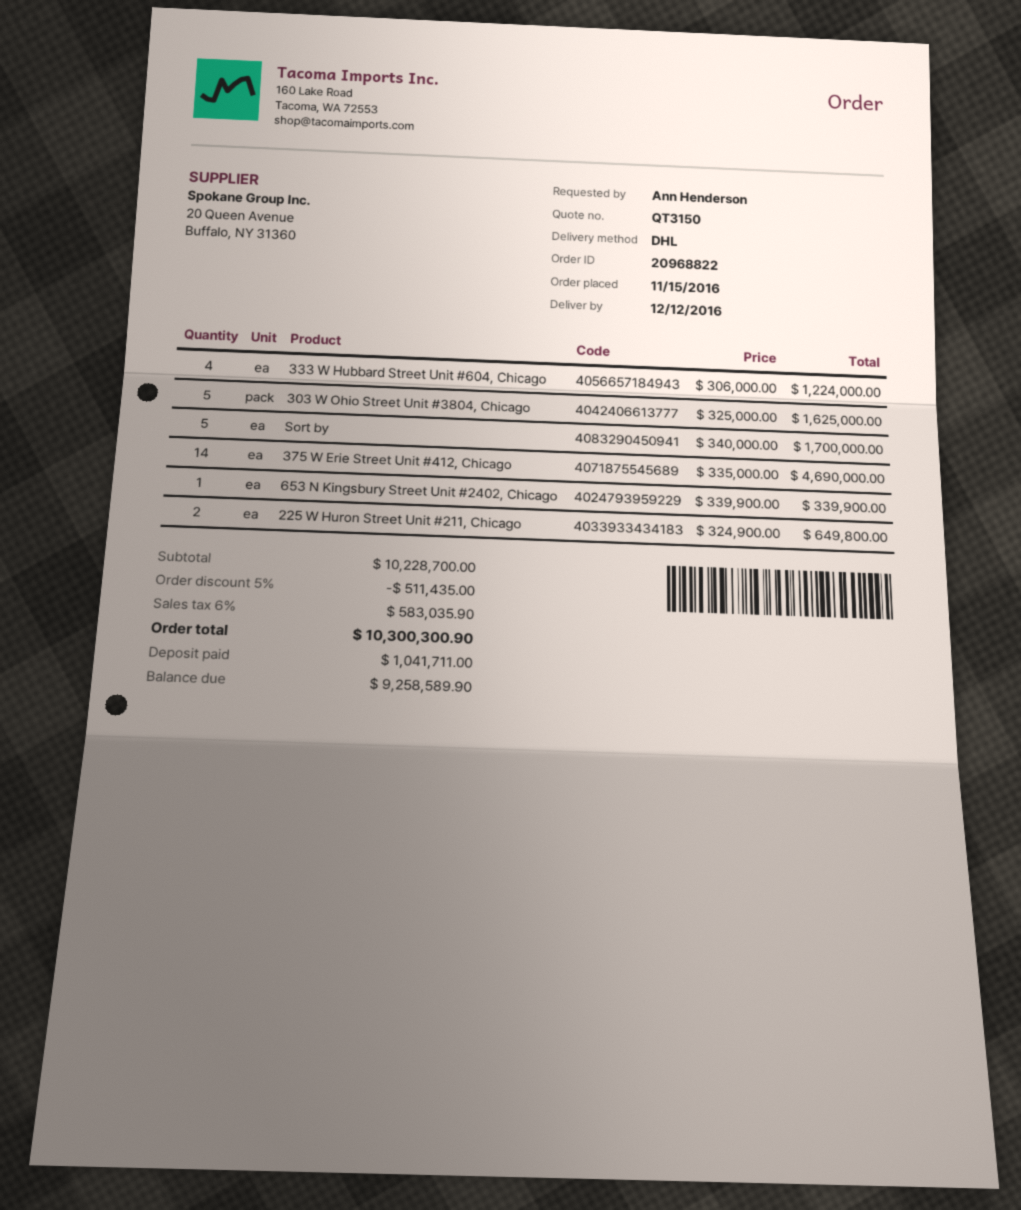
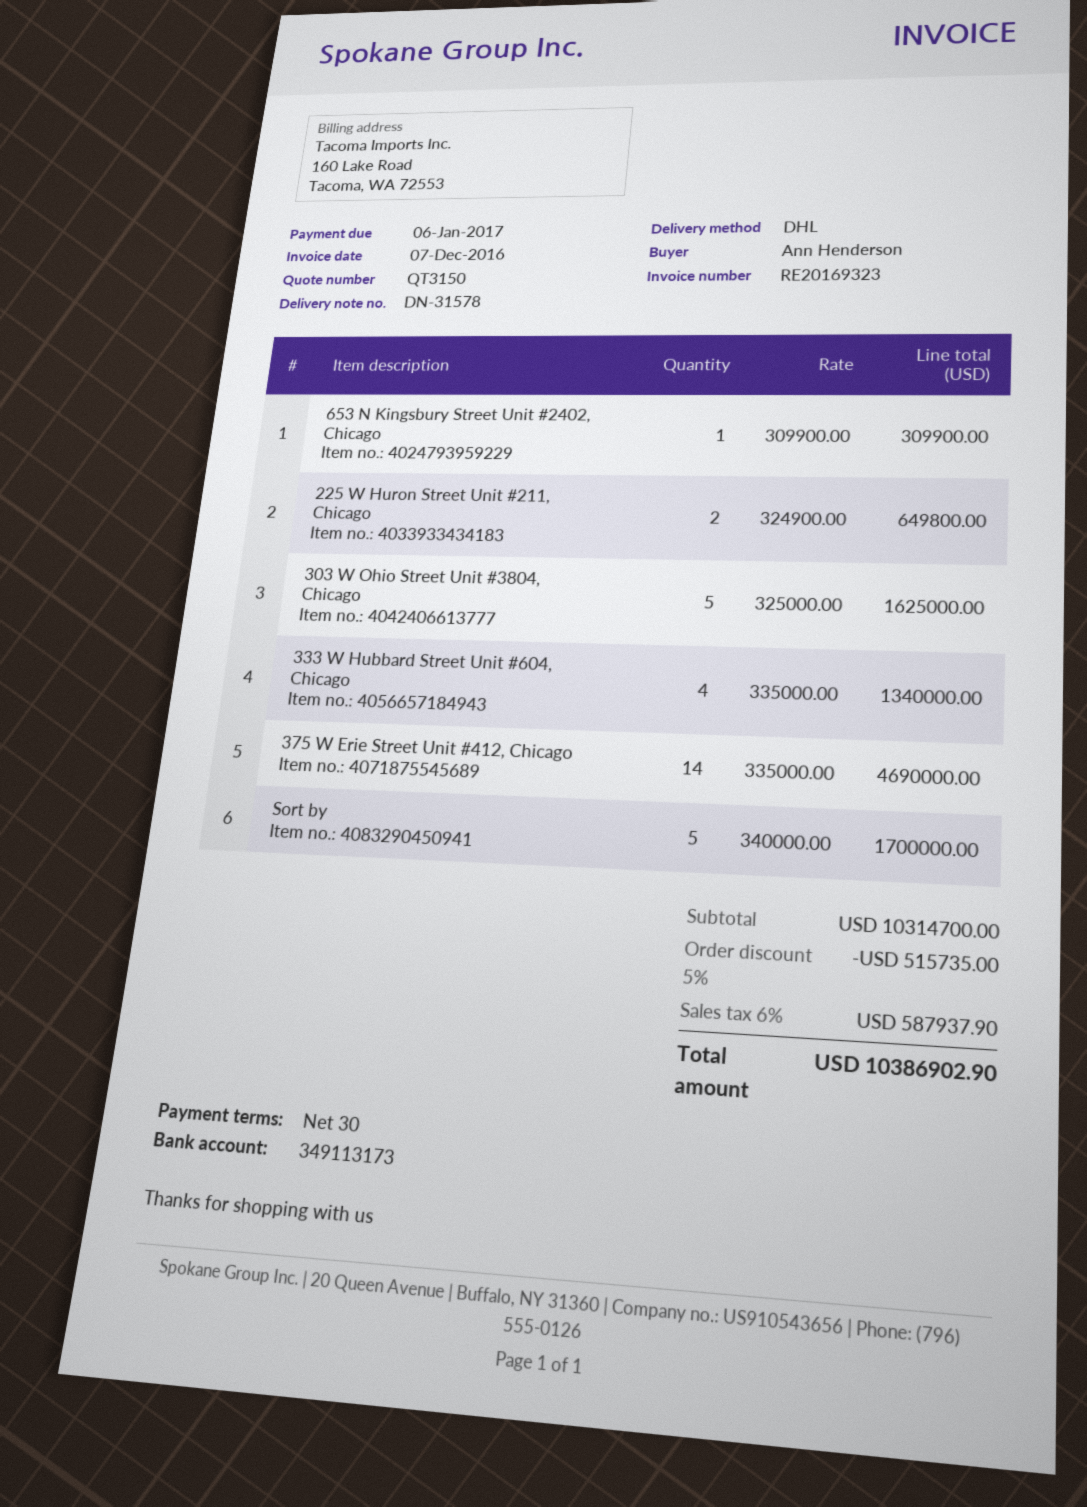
333 W Hubbard Street Unit #604, Chicago: 4 x 306000.00 = 1224000.00 -> 4 x 335000.00 = 1340000.00
653 N Kingsbury Street Unit #2402, Chicago: 1 x 339900.00 = 339900.00 -> 1 x 309900.00 = 309900.00
subtotal: 10228700.00 -> 10314700.00
discount: 5% = 511435.00 -> 5% = 515735.00
tax: 6% = 583035.90 -> 6% = 587937.90
total: 10300300.90 -> 10386902.90

